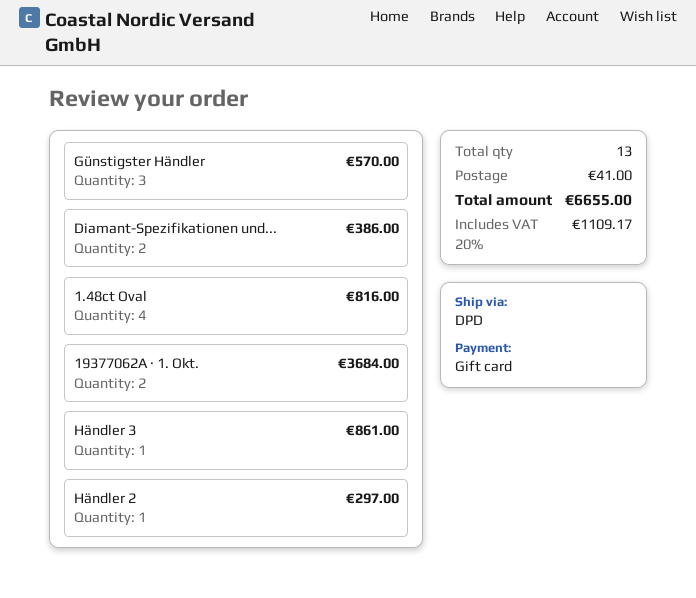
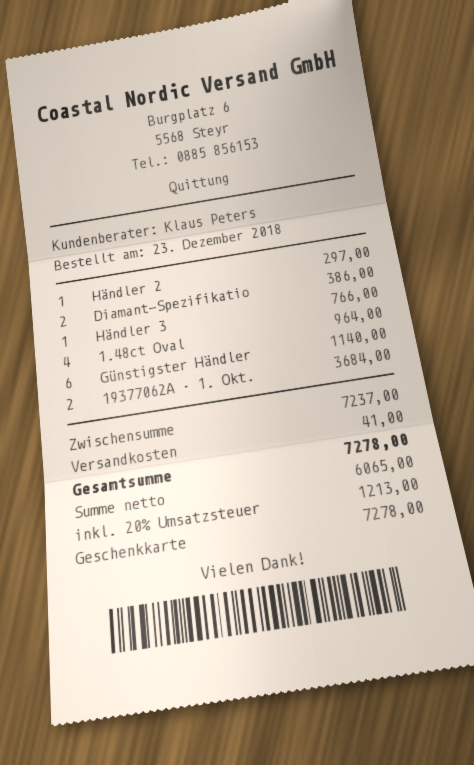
Günstigster Händler: 3 for 570.00 -> 6 for 1140.00
1.48ct Oval: 4 for 816.00 -> 4 for 964.00
Händler 3: 1 for 861.00 -> 1 for 766.00
tax: 20% = 1109.17 -> 20% = 1213.00
total: 6655.00 -> 7278.00

